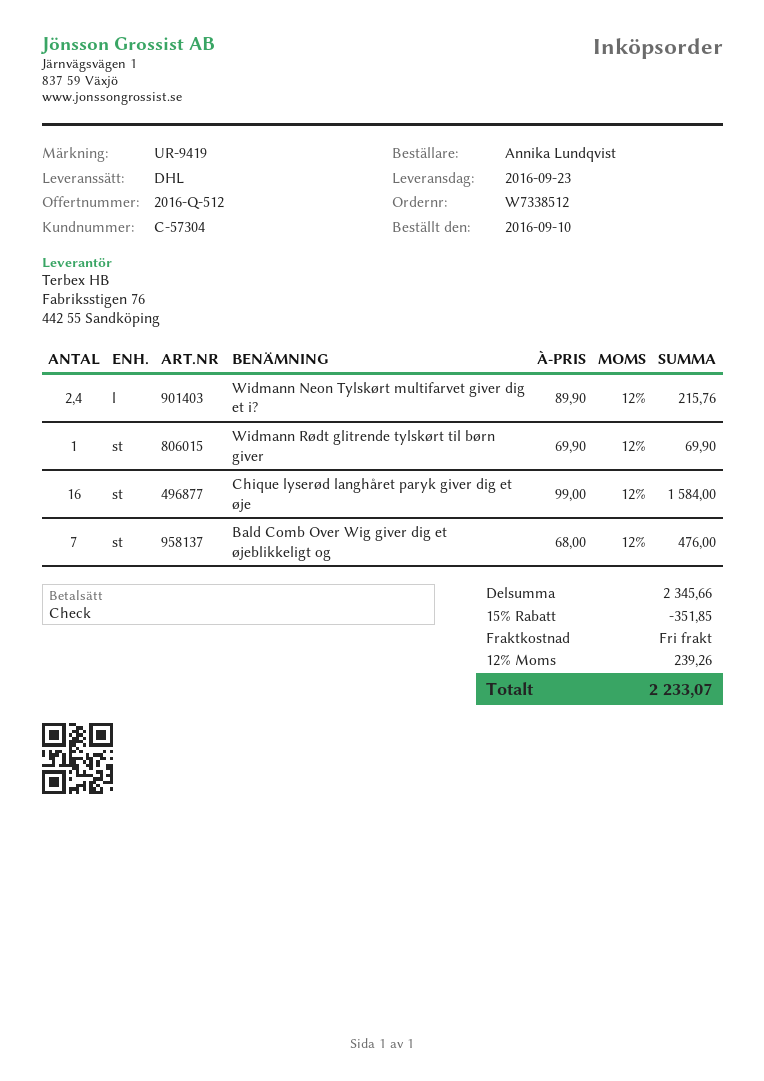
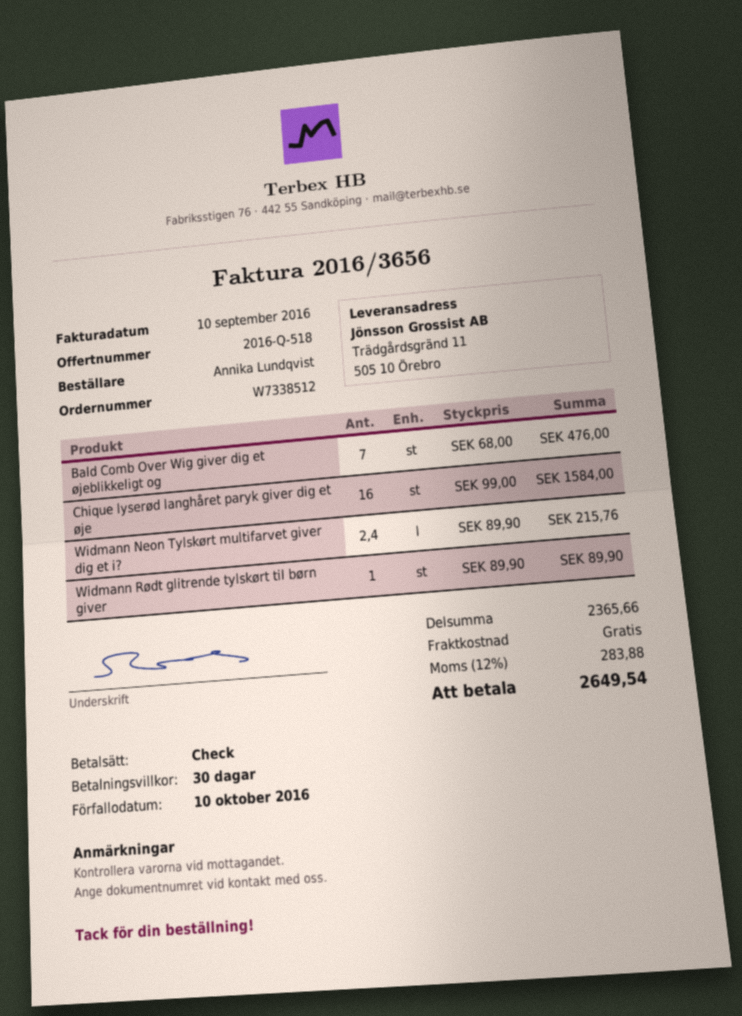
quote number: 2016-Q-512 -> 2016-Q-518
Widmann Rødt glitrende tylskørt til børn giver: 1 x 69.90 = 69.90 -> 1 x 89.90 = 89.90
subtotal: 2345.66 -> 2365.66
discount: 15% = 351.85 -> none
tax: 12% = 239.26 -> 12% = 283.88
total: 2233.07 -> 2649.54

